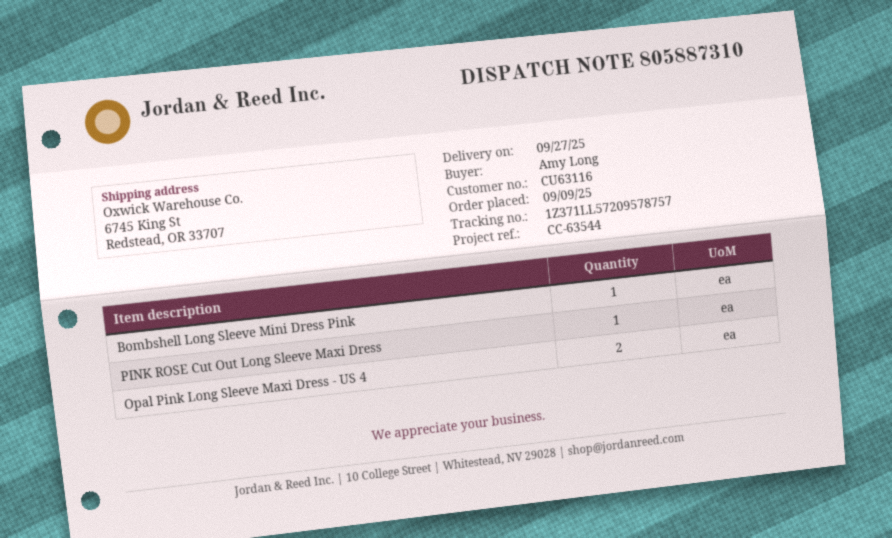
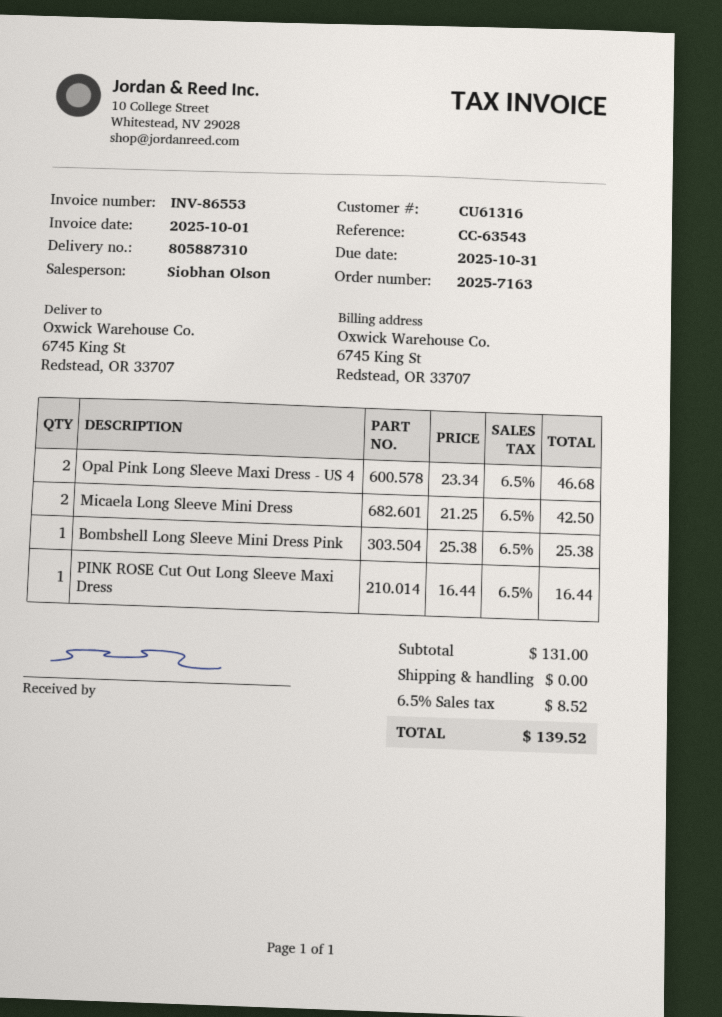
customer number: CU63116 -> CU61316
reference: CC-63544 -> CC-63543
Micaela Long Sleeve Mini Dress: none -> 2

